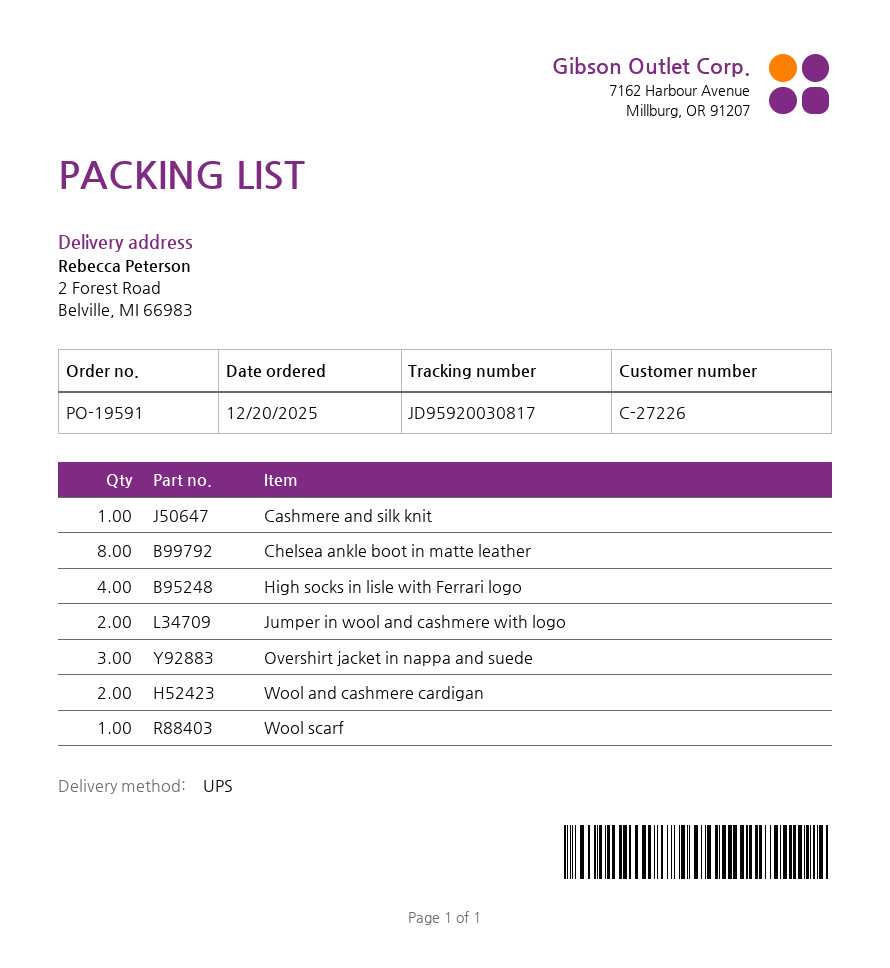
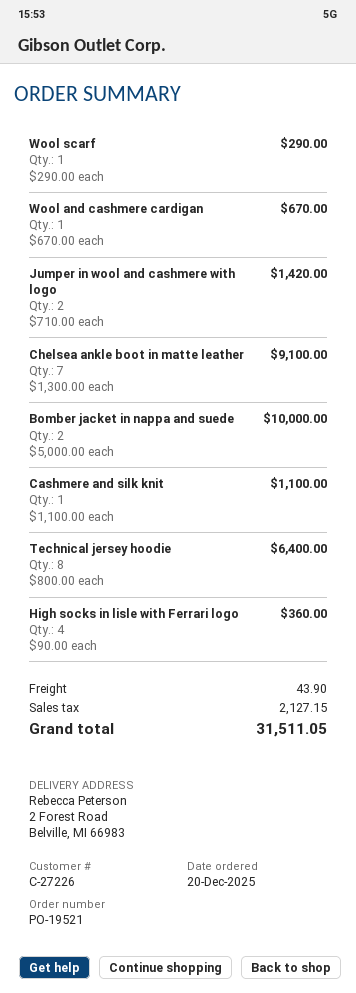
order number: PO-19591 -> PO-19521
Chelsea ankle boot in matte leather: 8 -> 7
Overshirt jacket in nappa and suede: 3 -> none
Wool and cashmere cardigan: 2 -> 1
Bomber jacket in nappa and suede: none -> 2
Technical jersey hoodie: none -> 8

